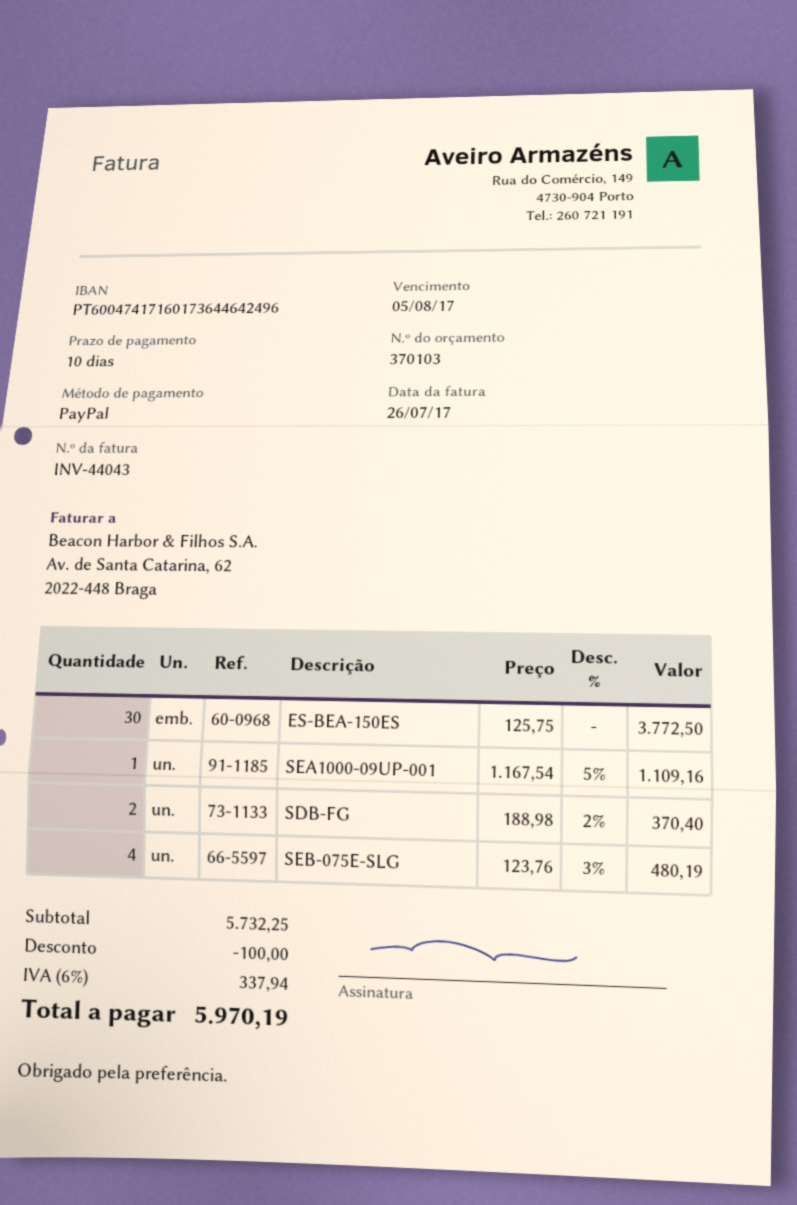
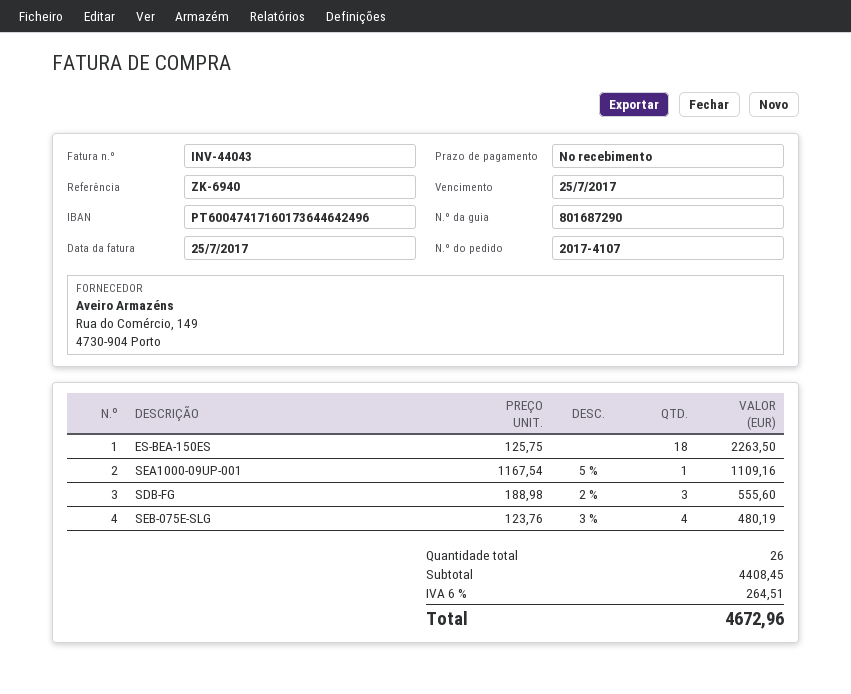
invoice date: 2017-07-26 -> 2017-07-25
payment terms: 10 days -> on receipt
due date: 2017-08-05 -> 2017-07-25
ES-BEA-150ES: 30 x 125.75 = 3772.50 -> 18 x 125.75 = 2263.50
SDB-FG: 2 x 188.98 - 2% = 370.40 -> 3 x 188.98 - 2% = 555.60
subtotal: 5732.25 -> 4408.45
discount: 100.00 -> none
tax: 6% = 337.94 -> 6% = 264.51
total: 5970.19 -> 4672.96

